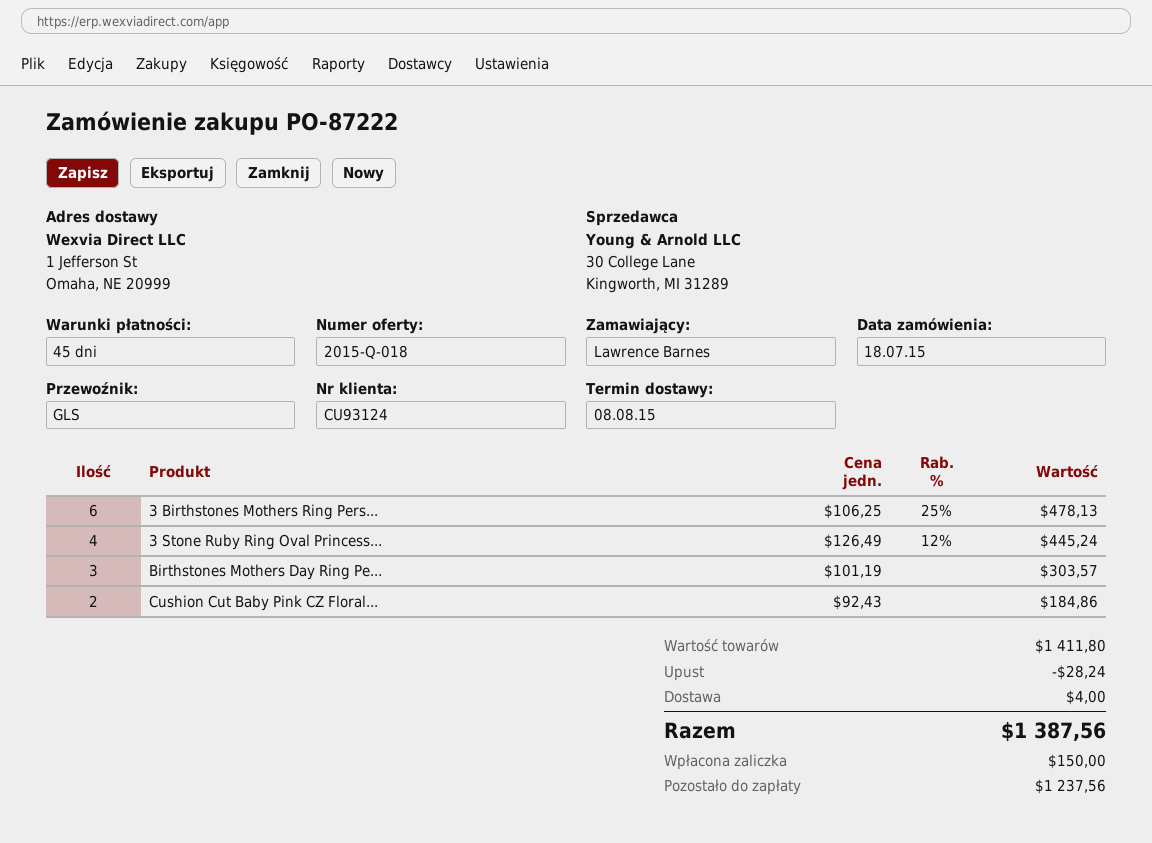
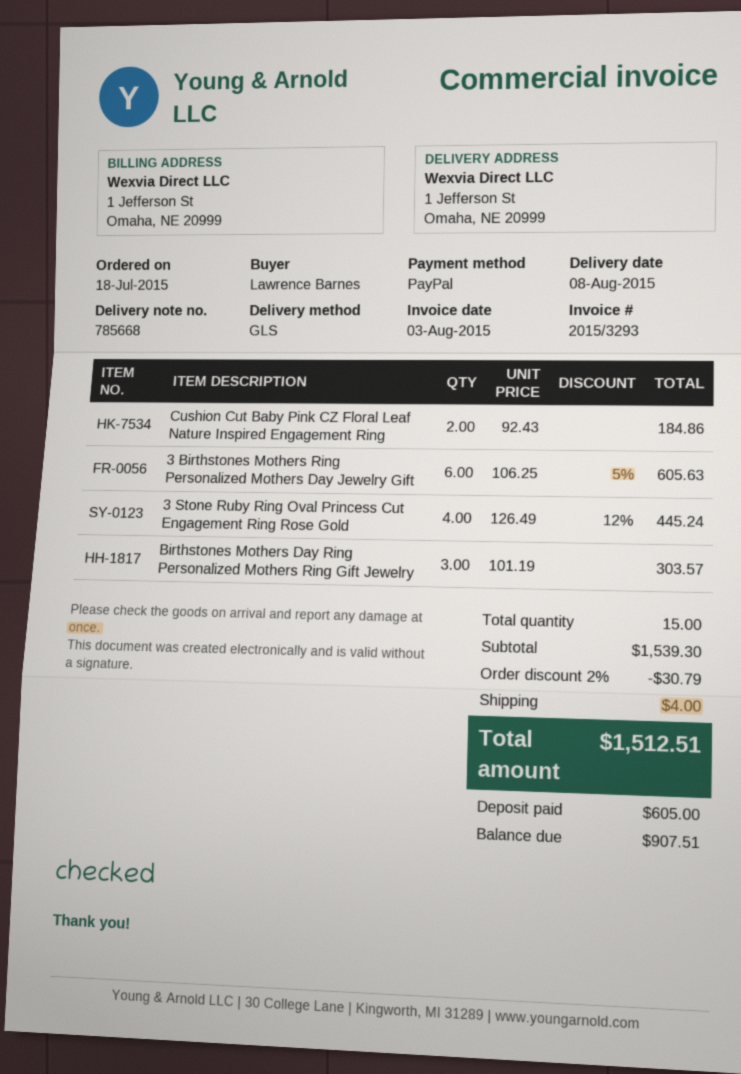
3 Birthstones Mothers Ring Pers...: 6 x 106.25 - 25% = 478.13 -> 6 x 106.25 - 5% = 605.63
subtotal: 1411.80 -> 1539.30
discount: 28.24 -> 30.79
total: 1387.56 -> 1512.51
deposit: 150.00 -> 605.00
balance: 1237.56 -> 907.51

